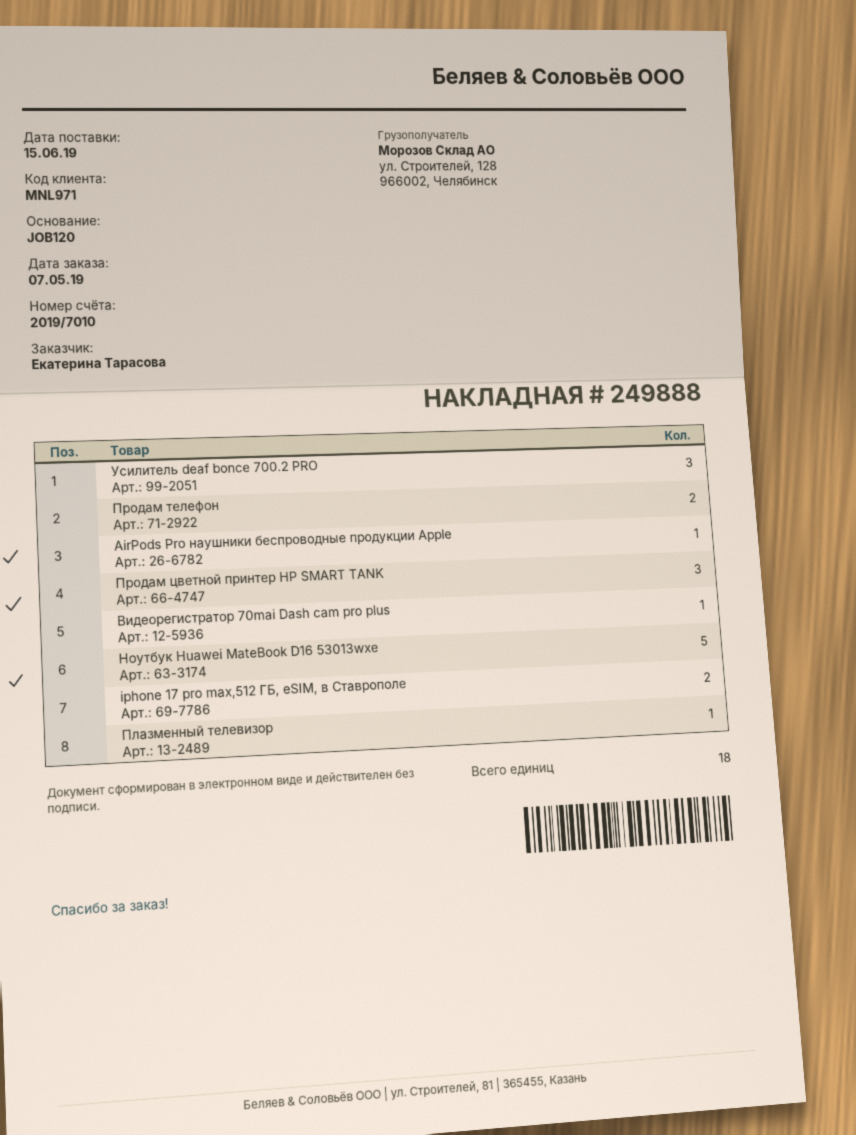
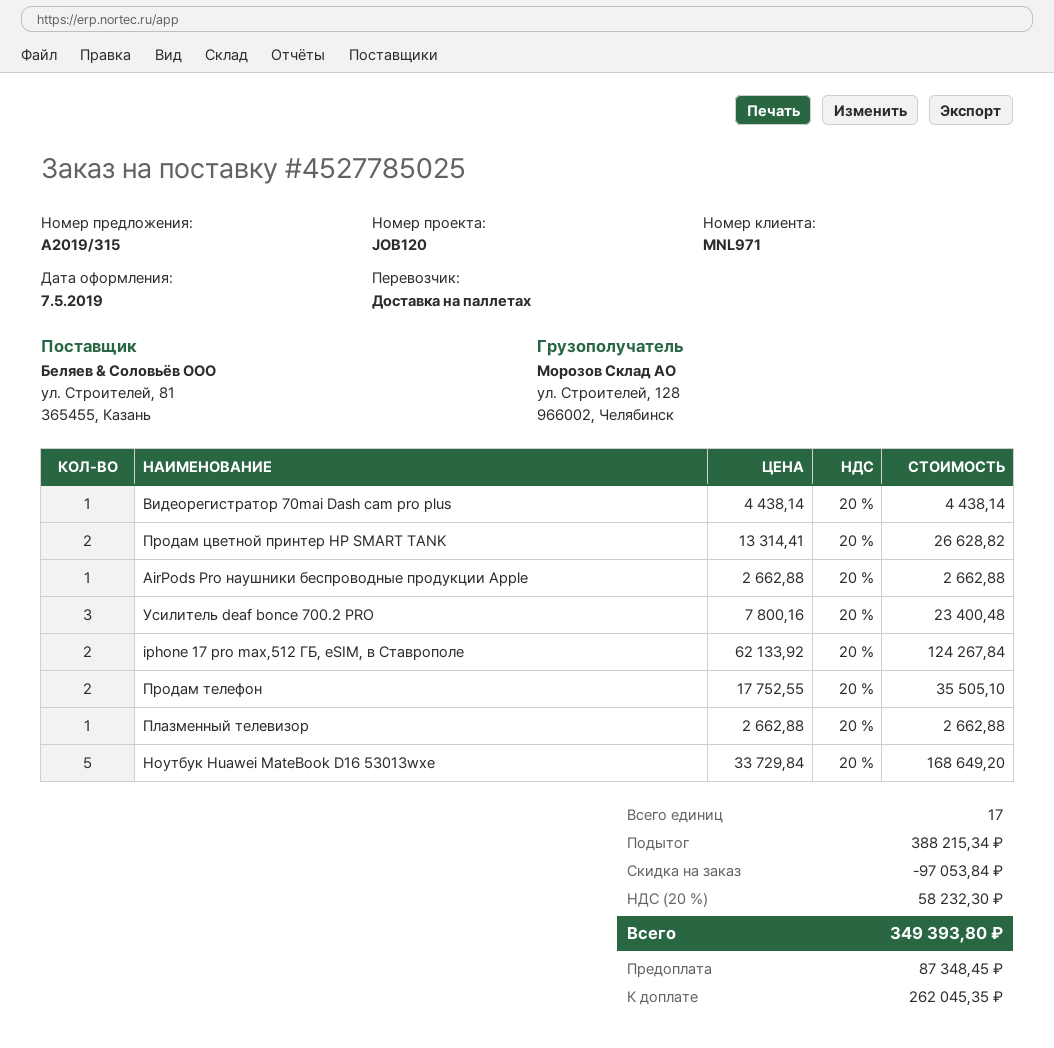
Продам цветной принтер HP SMART TANK: 3 -> 2
total quantity: 18 -> 17

